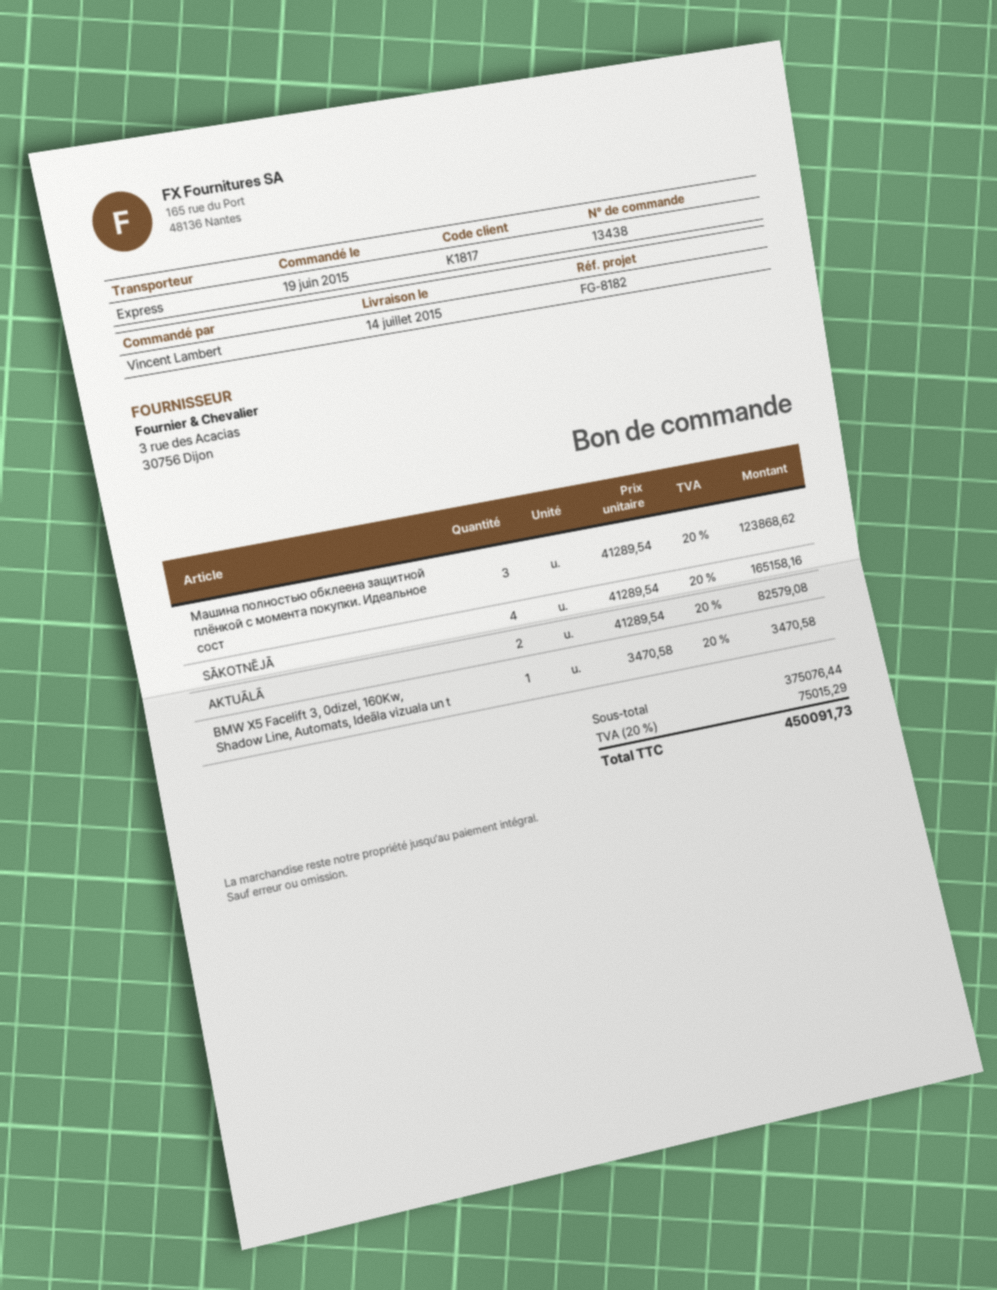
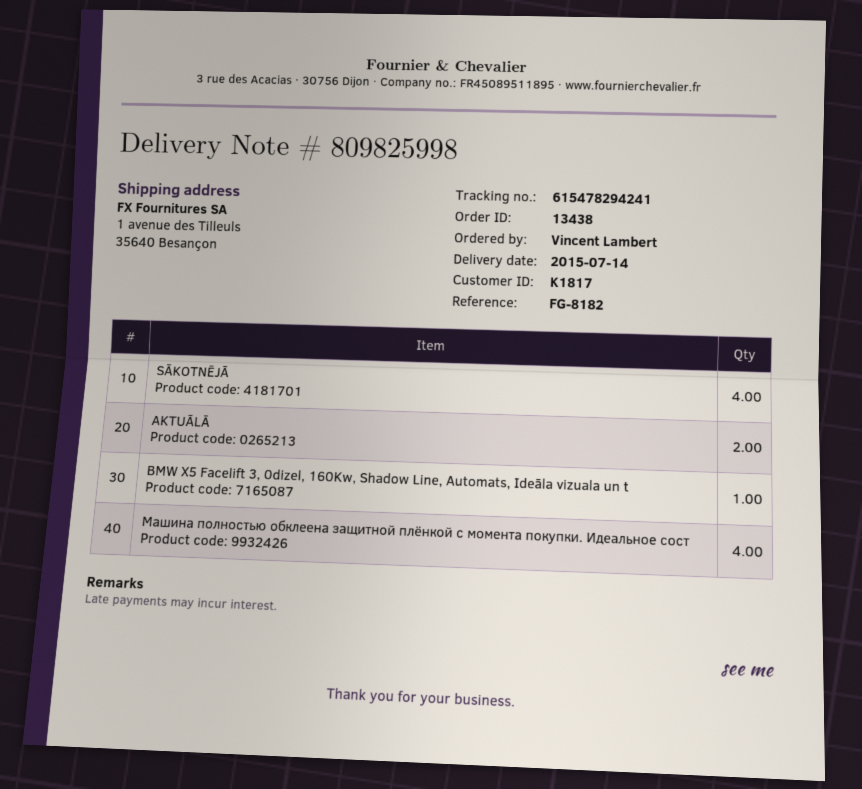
Машина полностью обклеена защитной плёнкой с момента покупки. Идеальное сост: 3 -> 4

